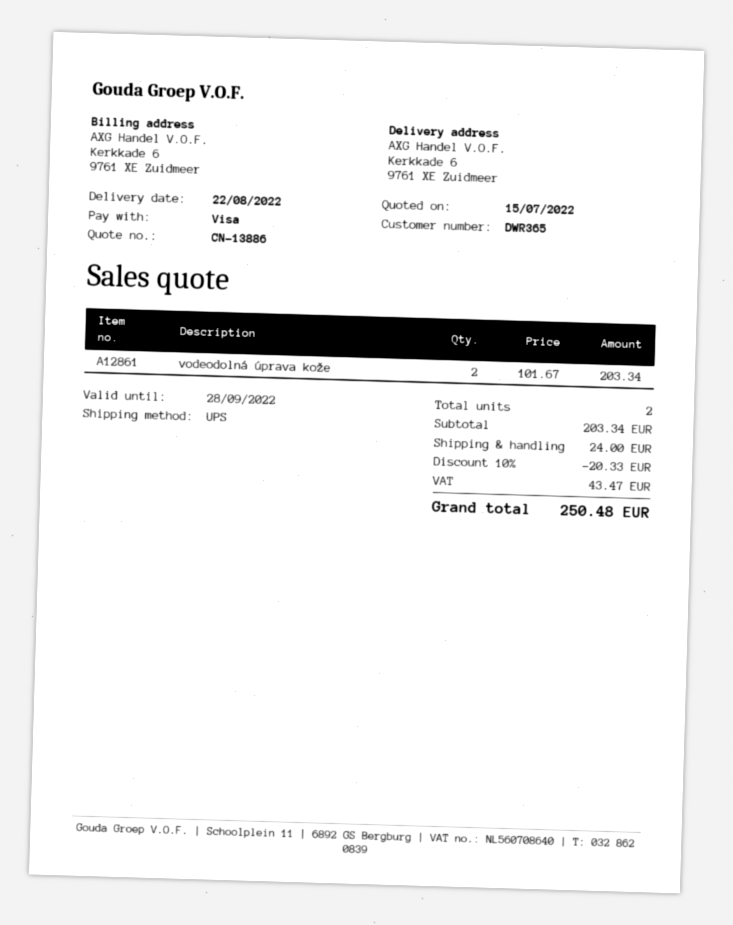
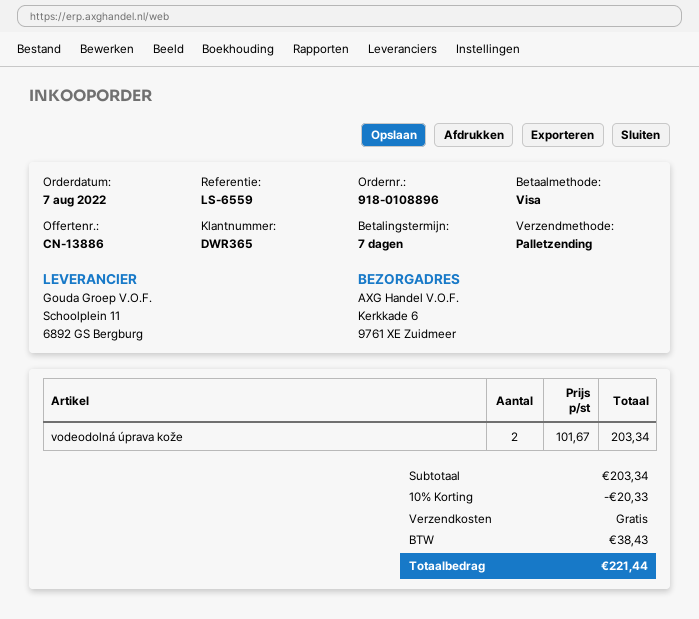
shipping method: UPS -> pallet freight
shipping: 24.00 -> 0.00
tax: 43.47 -> 38.43
total: 250.48 -> 221.44

